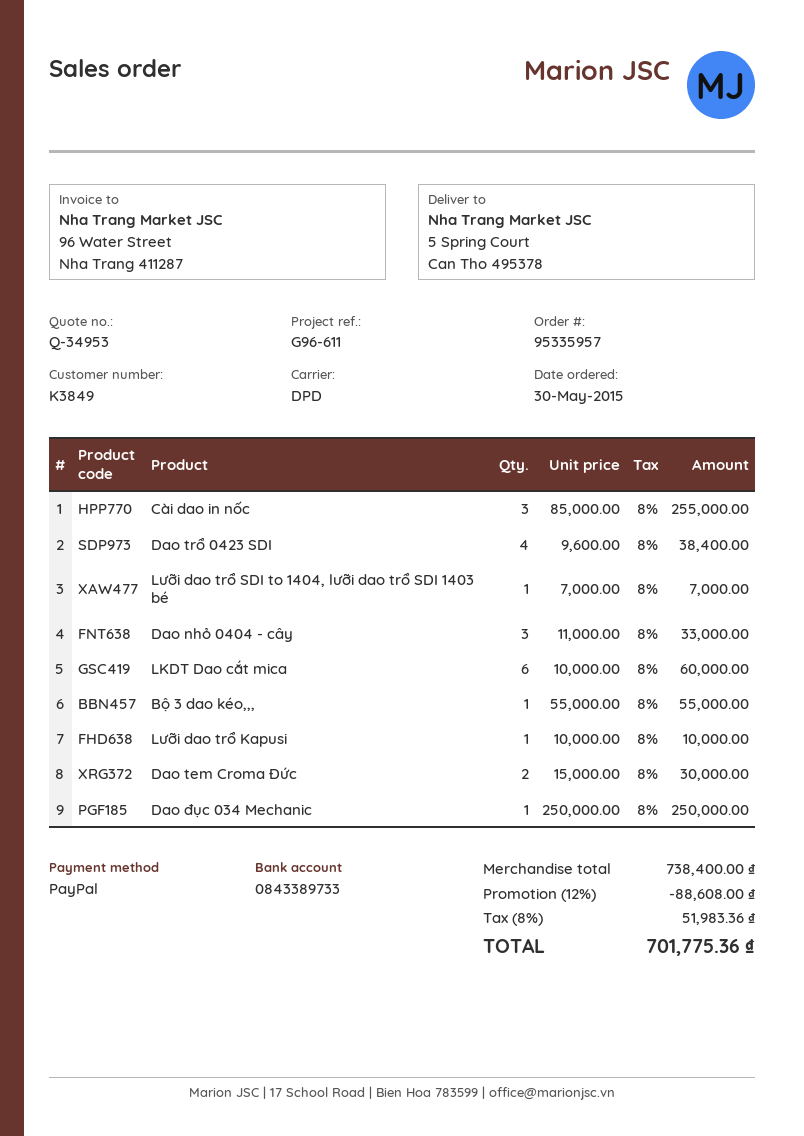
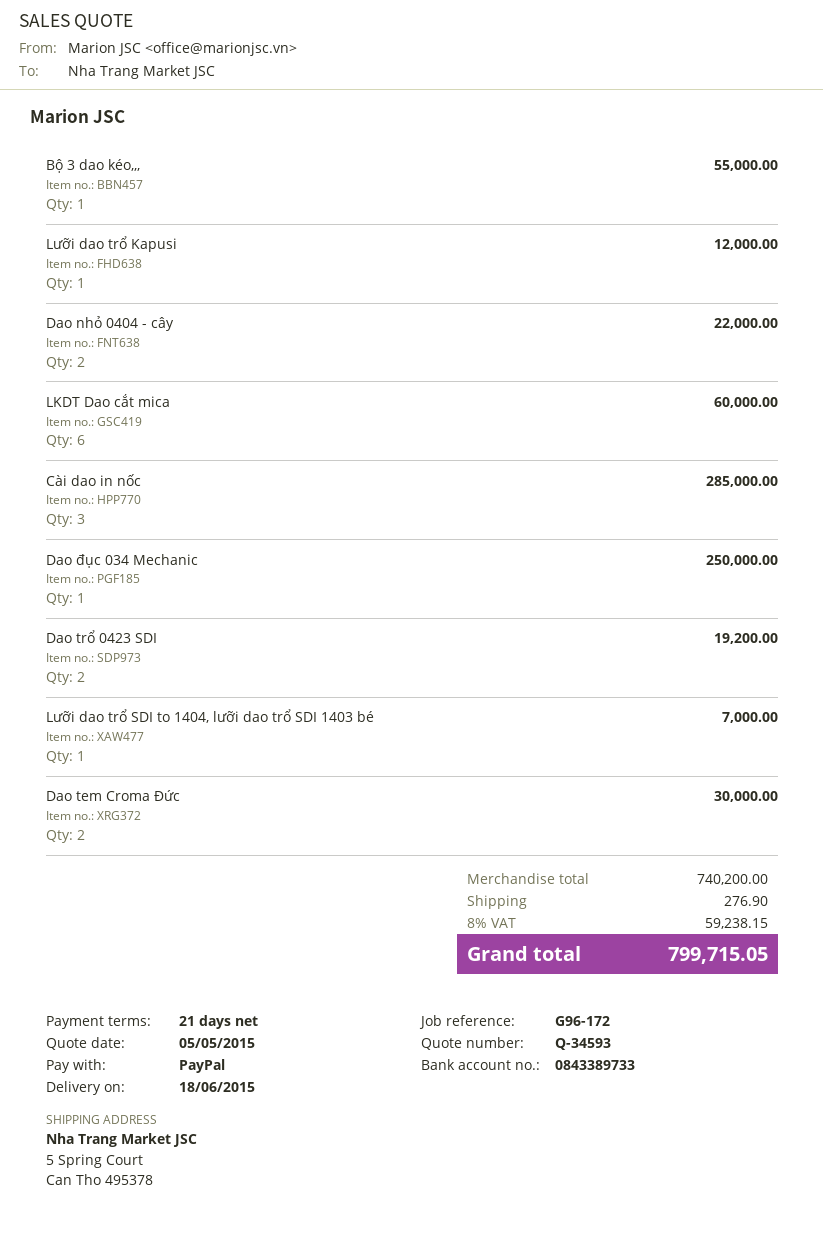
quote number: Q-34953 -> Q-34593
reference: G96-611 -> G96-172
Cài dao in nốc: 3 for 255000.00 -> 3 for 285000.00
Dao trổ 0423 SDI: 4 for 38400.00 -> 2 for 19200.00
Dao nhỏ 0404 - cây: 3 for 33000.00 -> 2 for 22000.00
Lưỡi dao trổ Kapusi: 1 for 10000.00 -> 1 for 12000.00
subtotal: 738400.00 -> 740200.00
discount: 12% = 88608.00 -> none
shipping: none -> 276.90
tax: 8% = 51983.36 -> 8% = 59238.15
total: 701775.36 -> 799715.05

